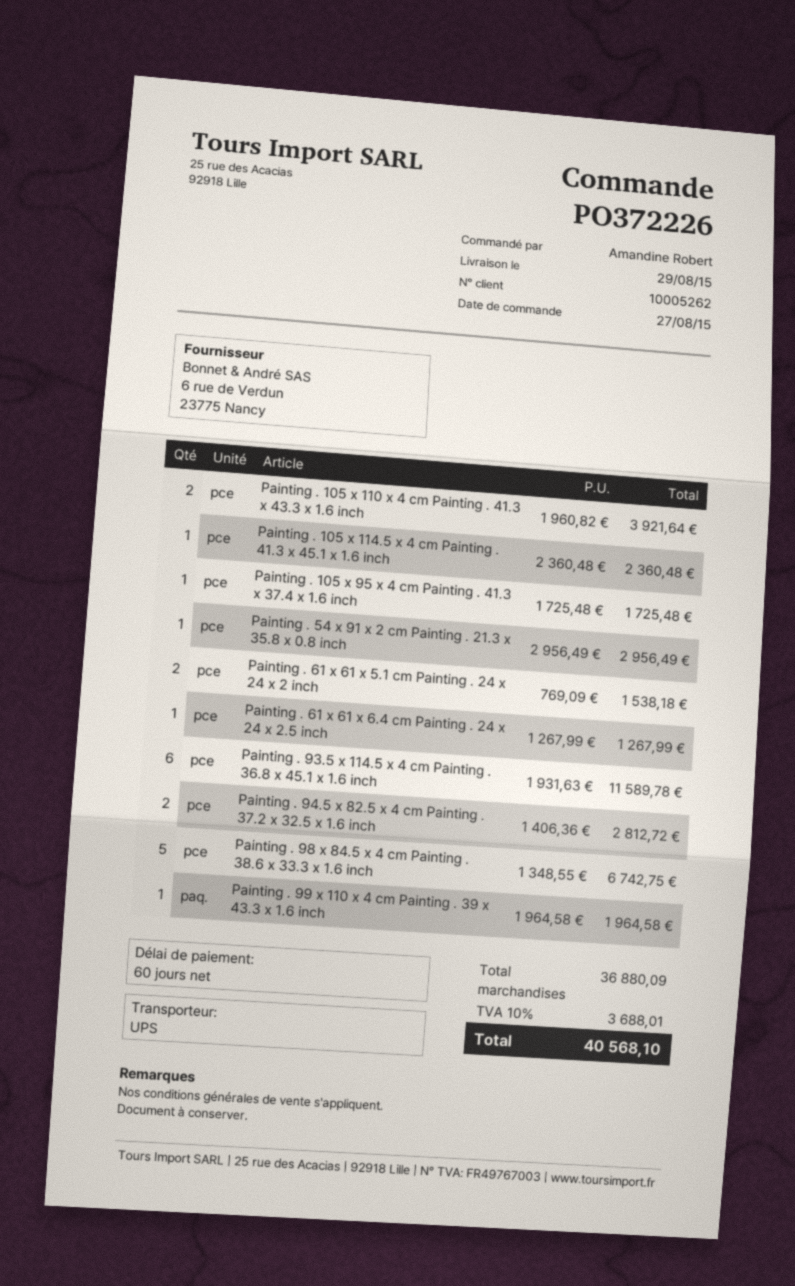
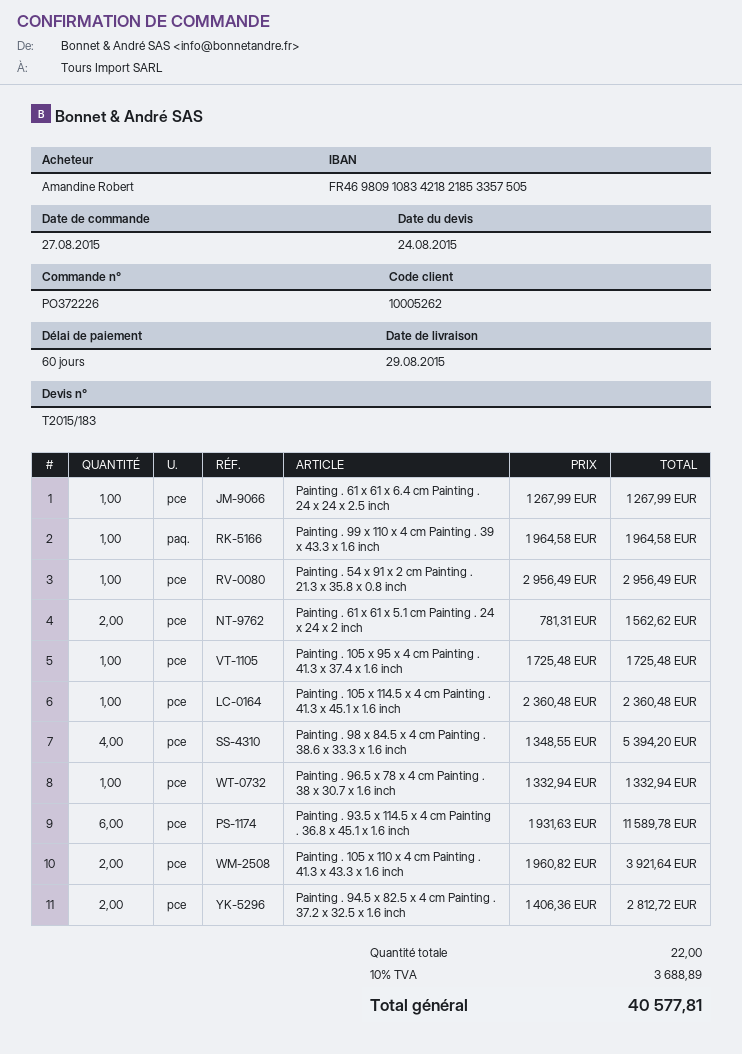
Painting . 61 x 61 x 5.1 cm Painting . 24 x 24 x 2 inch: 2 x 769.09 = 1538.18 -> 2 x 781.31 = 1562.62
Painting . 98 x 84.5 x 4 cm Painting . 38.6 x 33.3 x 1.6 inch: 5 x 1348.55 = 6742.75 -> 4 x 1348.55 = 5394.20
Painting . 96.5 x 78 x 4 cm Painting . 38 x 30.7 x 1.6 inch: none -> 1 x 1332.94 = 1332.94
tax: 10% = 3688.01 -> 10% = 3688.89
total: 40568.10 -> 40577.81

